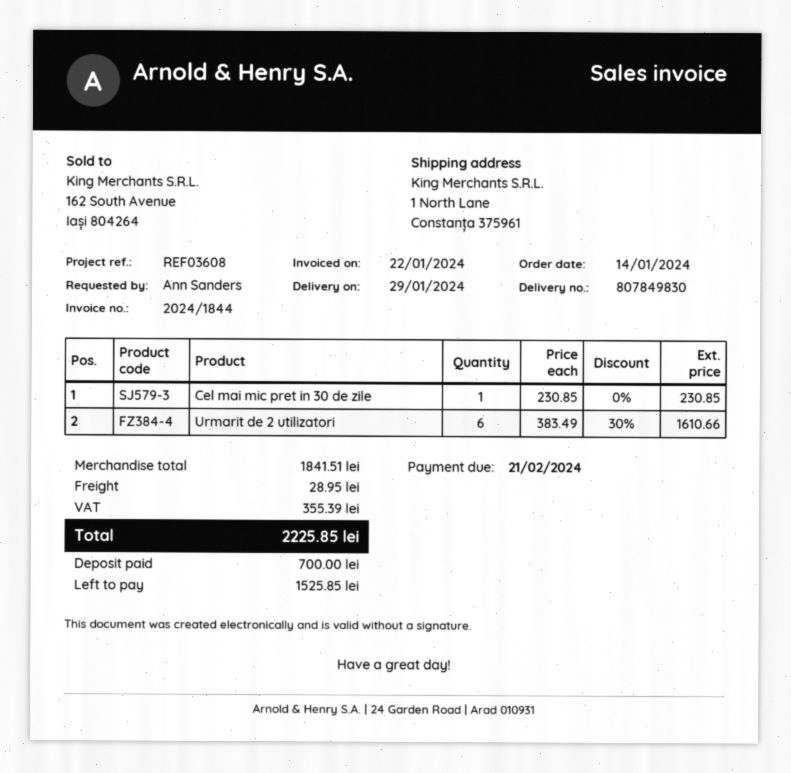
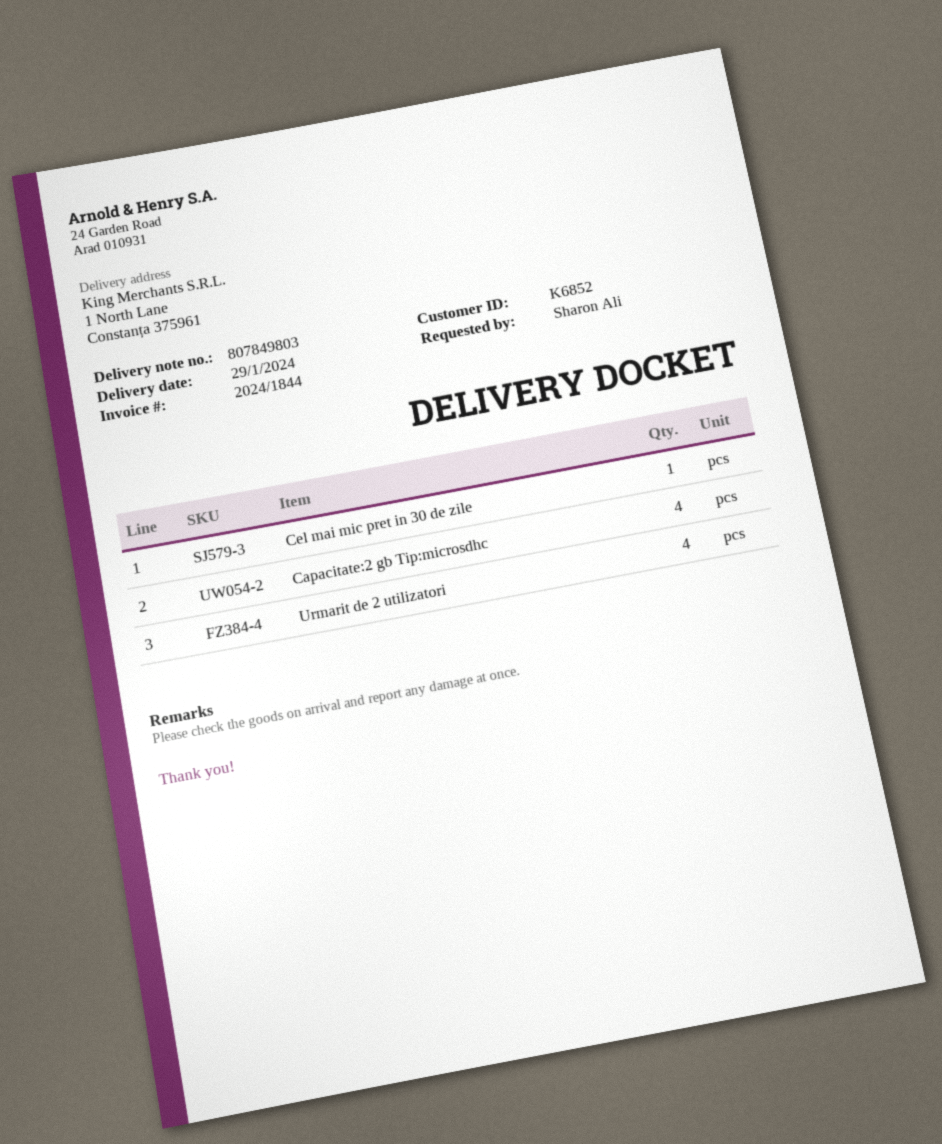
delivery note number: 807849830 -> 807849803
ordered by: Ann Sanders -> Sharon Ali
Urmarit de 2 utilizatori: 6 -> 4
Capacitate:2 gb Tip:microsdhc: none -> 4

